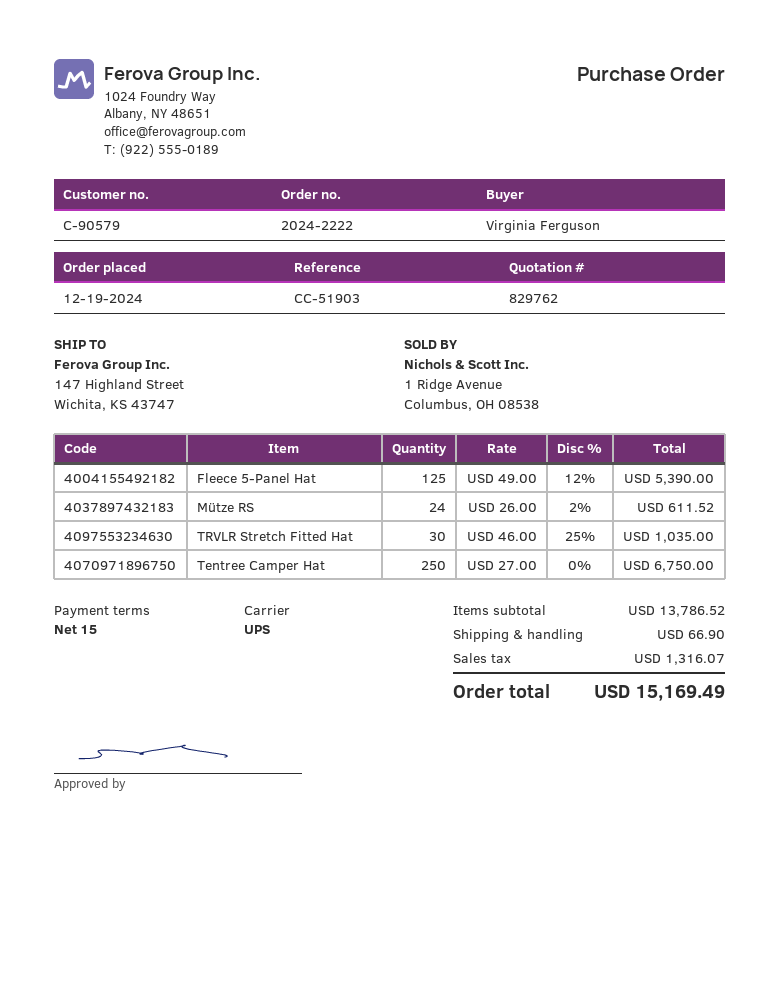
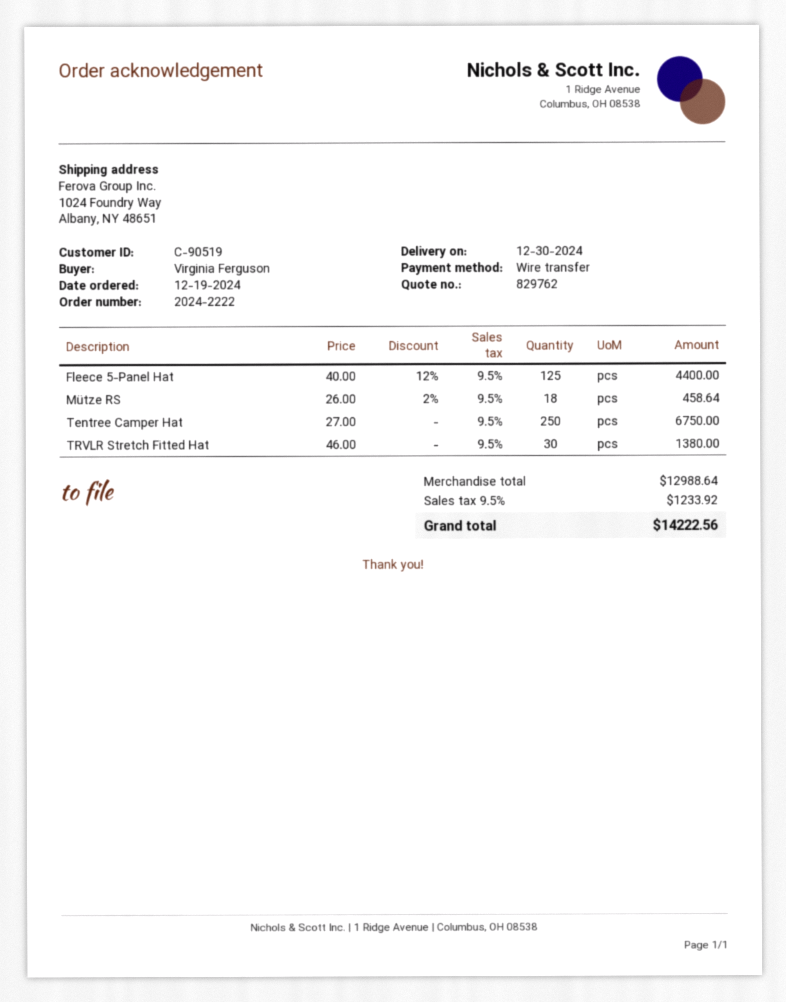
customer number: C-90579 -> C-90519
ship to: 147 Highland Street, Wichita, KS 43747 -> 1024 Foundry Way, Albany, NY 48651
Fleece 5-Panel Hat: 125 x 49.00 - 12% = 5390.00 -> 125 x 40.00 - 12% = 4400.00
Mütze RS: 24 x 26.00 - 2% = 611.52 -> 18 x 26.00 - 2% = 458.64
TRVLR Stretch Fitted Hat: 30 x 46.00 - 25% = 1035.00 -> 30 x 46.00 = 1380.00
subtotal: 13786.52 -> 12988.64
shipping: 66.90 -> none
tax: 1316.07 -> 1233.92
total: 15169.49 -> 14222.56

